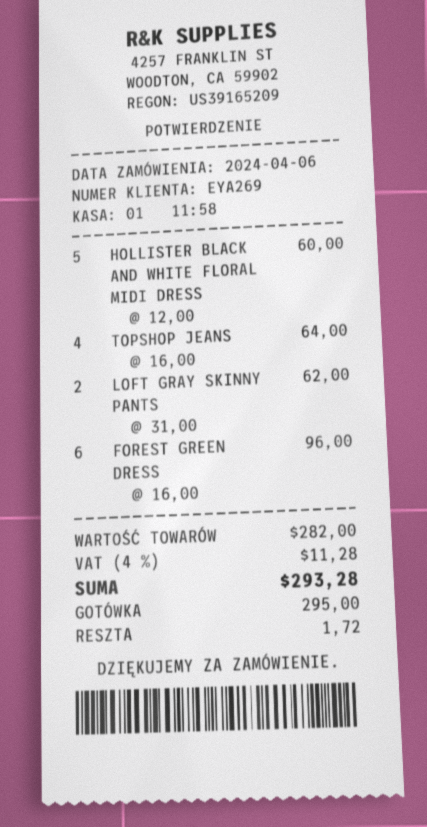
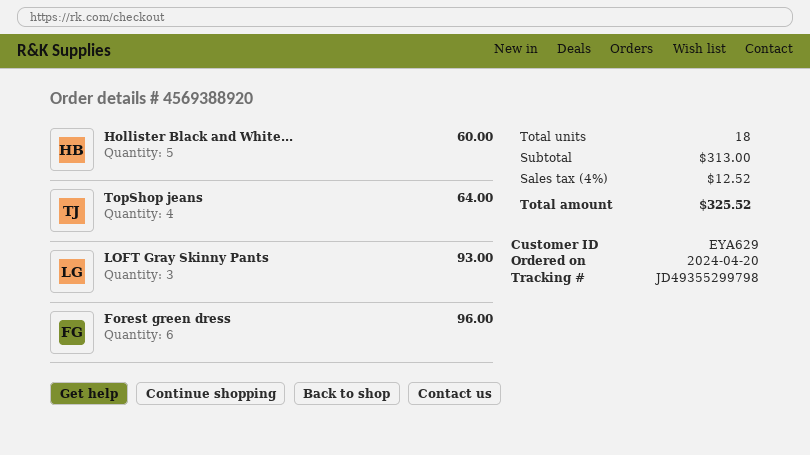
order date: 2024-04-06 -> 2024-04-20
customer number: EYA269 -> EYA629
LOFT GRAY SKINNY PANTS: 2 for 62.00 -> 3 for 93.00
subtotal: 282.00 -> 313.00
tax: 4% = 11.28 -> 4% = 12.52
total: 293.28 -> 325.52

